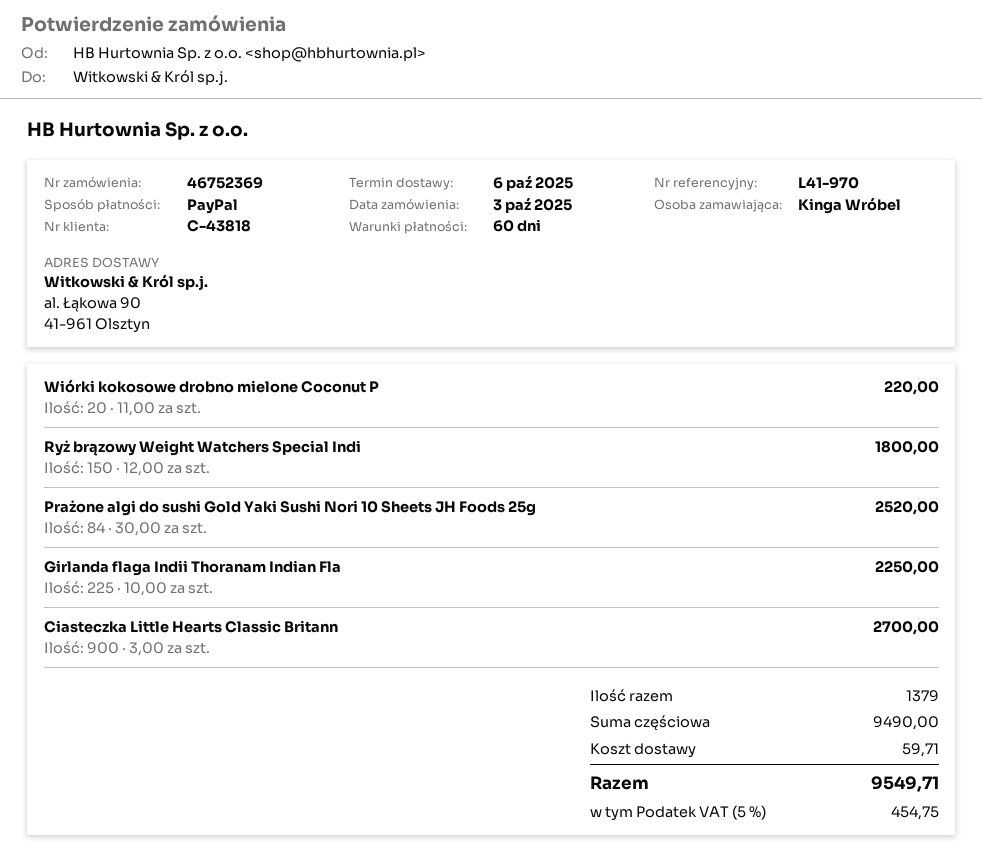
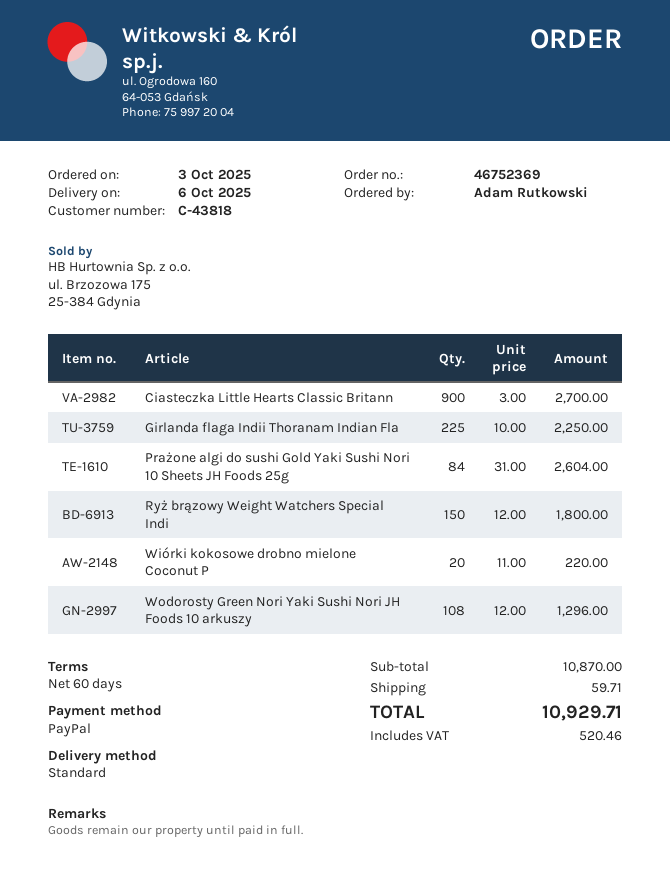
ordered by: Kinga Wróbel -> Adam Rutkowski
Prażone algi do sushi Gold Yaki Sushi Nori 10 Sheets JH Foods 25g: 84 x 30.00 = 2520.00 -> 84 x 31.00 = 2604.00
Wodorosty Green Nori Yaki Sushi Nori JH Foods 10 arkuszy: none -> 108 x 12.00 = 1296.00
subtotal: 9490.00 -> 10870.00
tax: 454.75 -> 520.46
total: 9549.71 -> 10929.71

